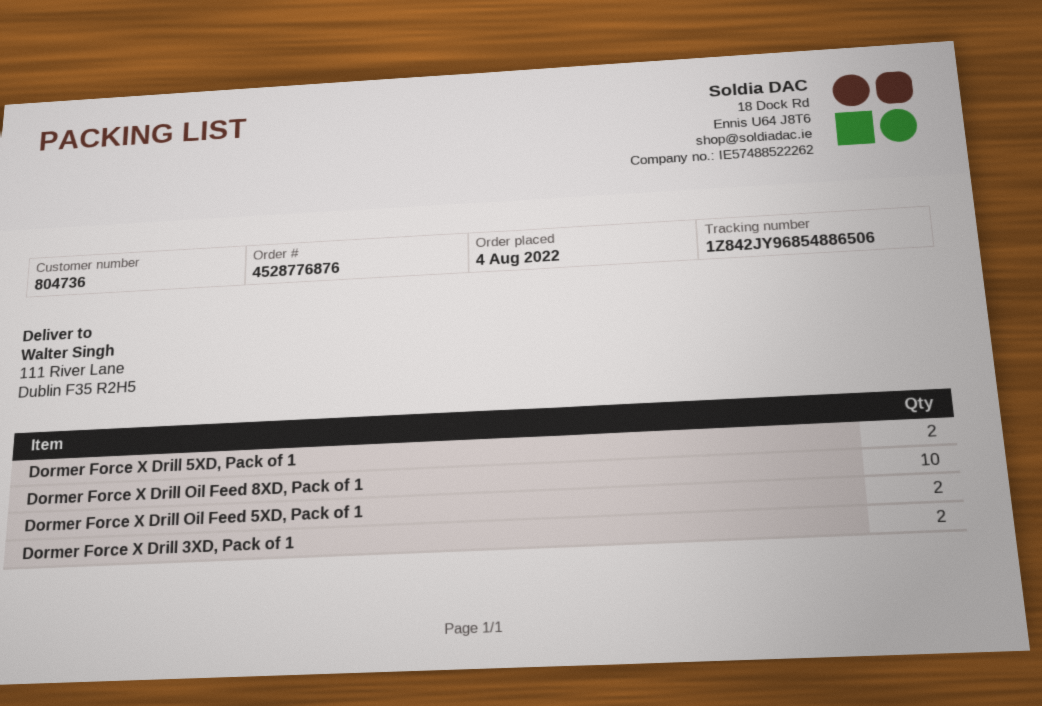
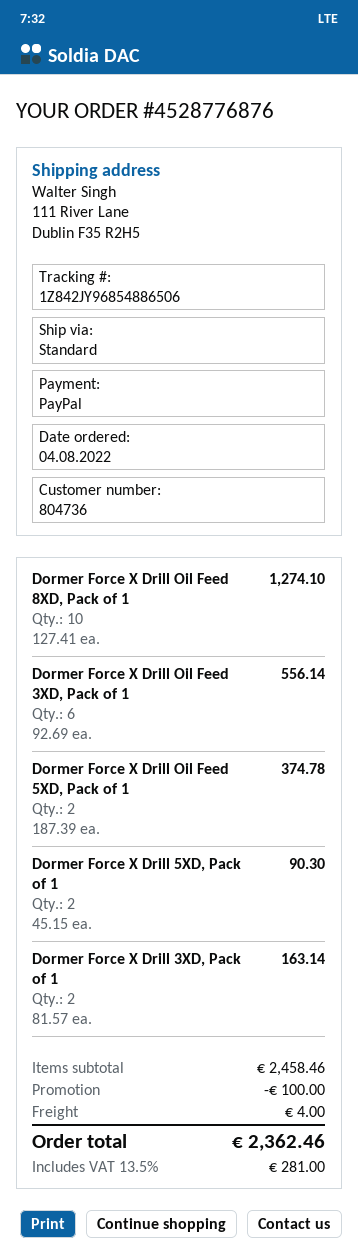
Dormer Force X Drill Oil Feed 3XD, Pack of 1: none -> 6

